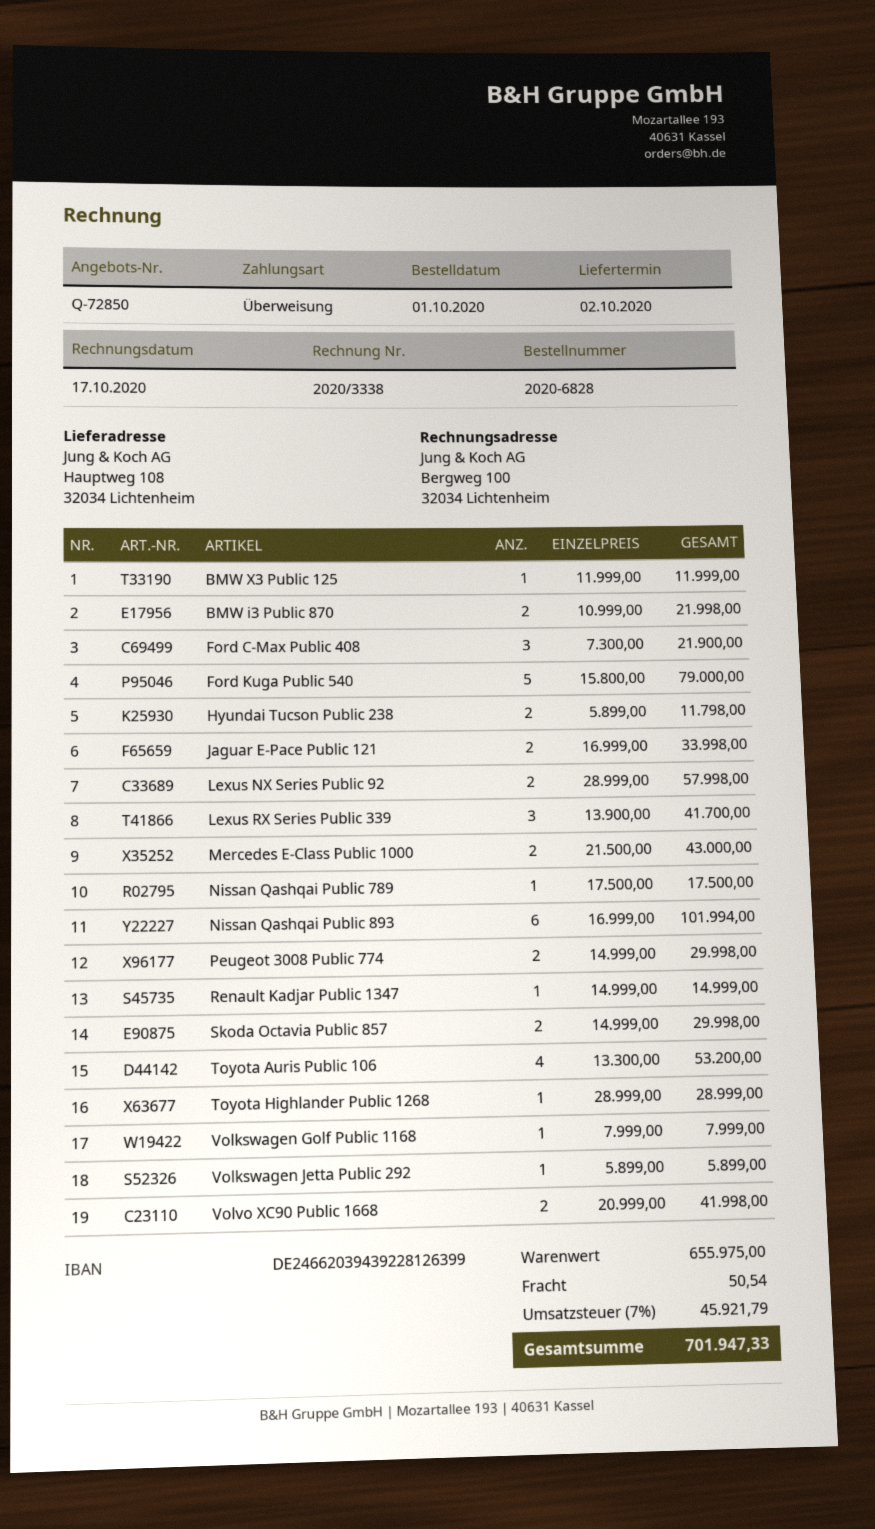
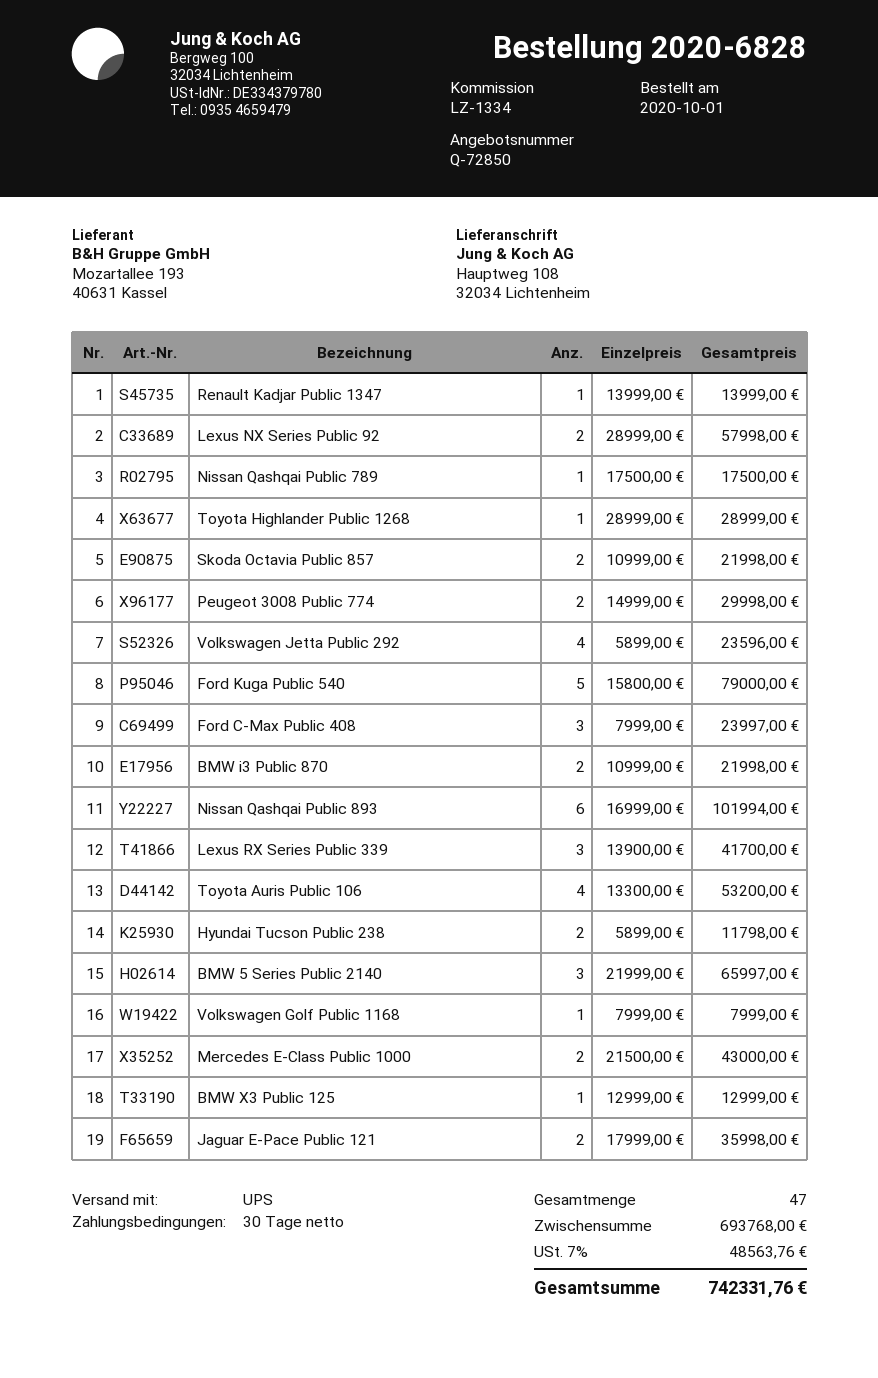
BMW X3 Public 125: 1 x 11999.00 = 11999.00 -> 1 x 12999.00 = 12999.00
Ford C-Max Public 408: 3 x 7300.00 = 21900.00 -> 3 x 7999.00 = 23997.00
Jaguar E-Pace Public 121: 2 x 16999.00 = 33998.00 -> 2 x 17999.00 = 35998.00
Renault Kadjar Public 1347: 1 x 14999.00 = 14999.00 -> 1 x 13999.00 = 13999.00
Skoda Octavia Public 857: 2 x 14999.00 = 29998.00 -> 2 x 10999.00 = 21998.00
Volkswagen Jetta Public 292: 1 x 5899.00 = 5899.00 -> 4 x 5899.00 = 23596.00
Volvo XC90 Public 1668: 2 x 20999.00 = 41998.00 -> none
BMW 5 Series Public 2140: none -> 3 x 21999.00 = 65997.00
subtotal: 655975.00 -> 693768.00
shipping: 50.54 -> none
tax: 7% = 45921.79 -> 7% = 48563.76
total: 701947.33 -> 742331.76

